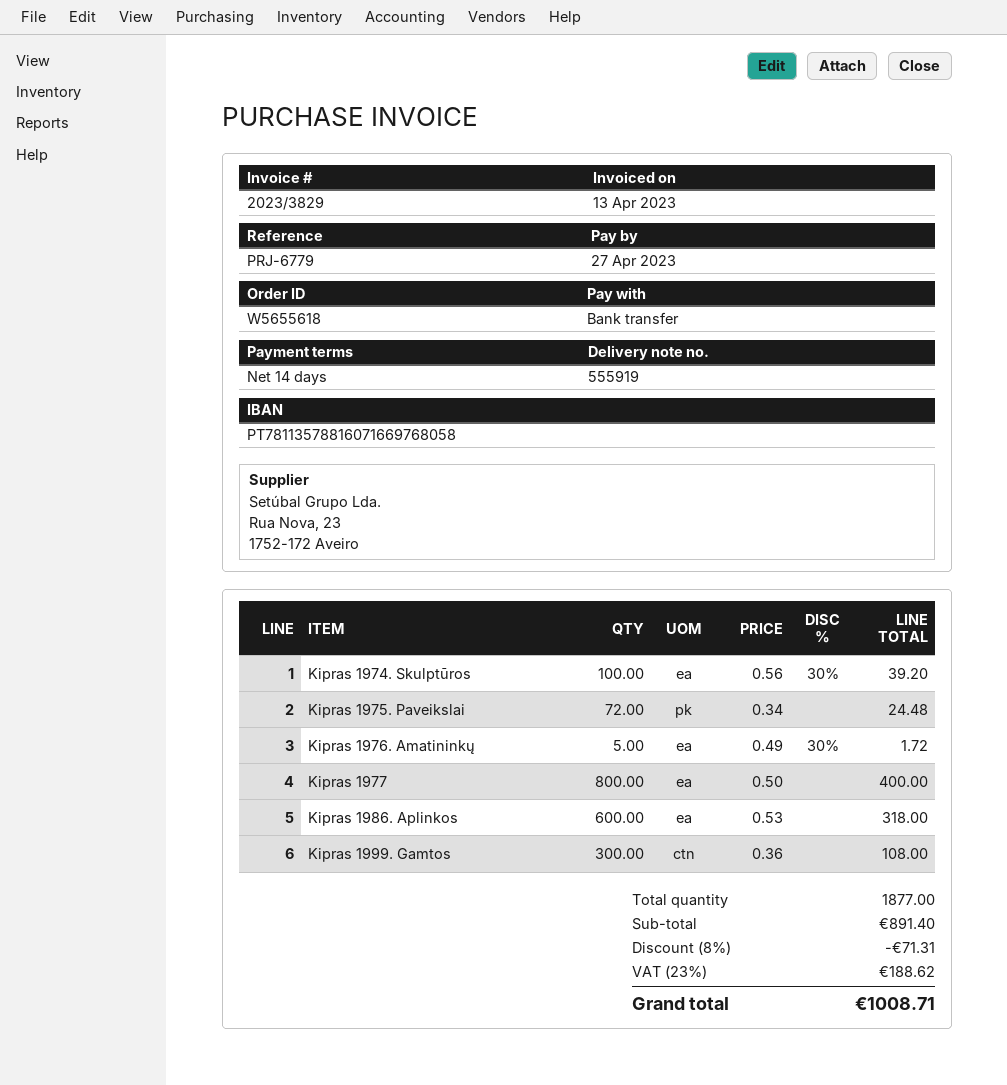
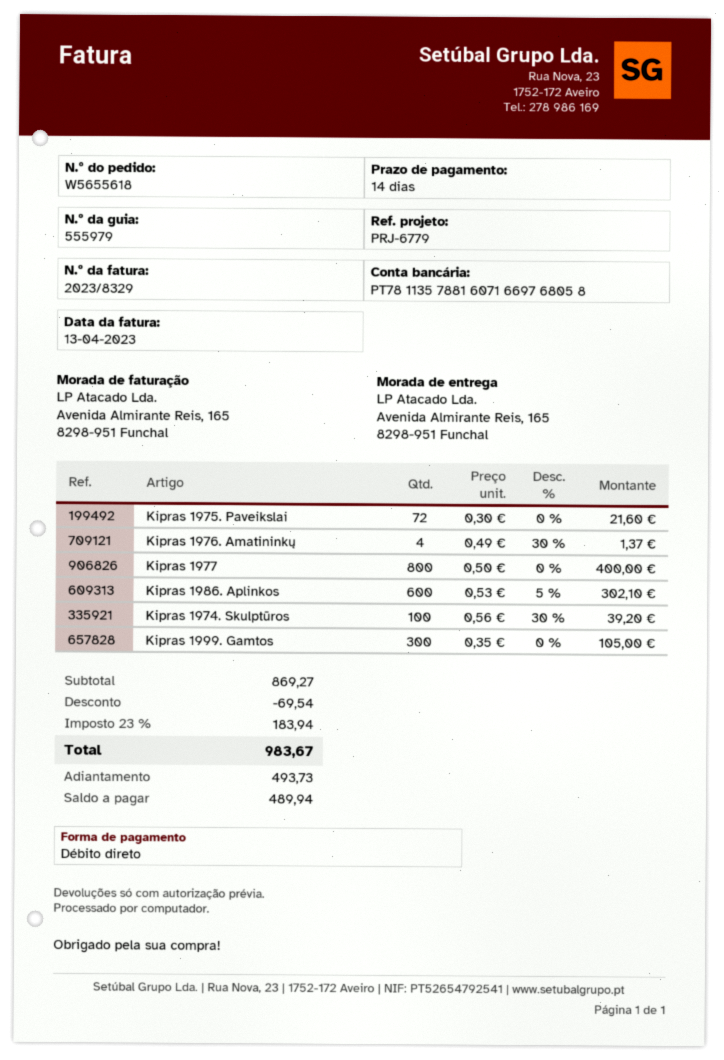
delivery note number: 555919 -> 555979
invoice number: 2023/3829 -> 2023/8329
payment method: bank transfer -> direct debit
Kipras 1975. Paveikslai: 72 x 0.34 = 24.48 -> 72 x 0.30 = 21.60
Kipras 1976. Amatininkų: 5 x 0.49 - 30% = 1.72 -> 4 x 0.49 - 30% = 1.37
Kipras 1986. Aplinkos: 600 x 0.53 = 318.00 -> 600 x 0.53 - 5% = 302.10
Kipras 1999. Gamtos: 300 x 0.36 = 108.00 -> 300 x 0.35 = 105.00
subtotal: 891.40 -> 869.27
discount: 71.31 -> 69.54
tax: 23% = 188.62 -> 23% = 183.94
total: 1008.71 -> 983.67

